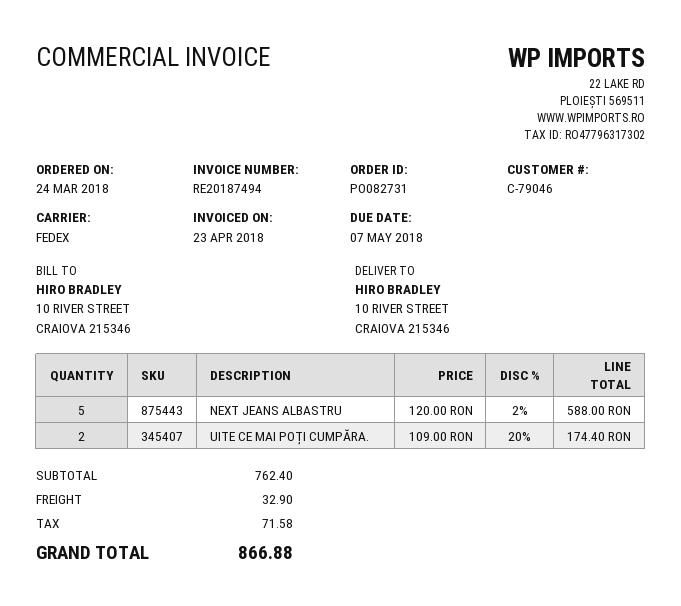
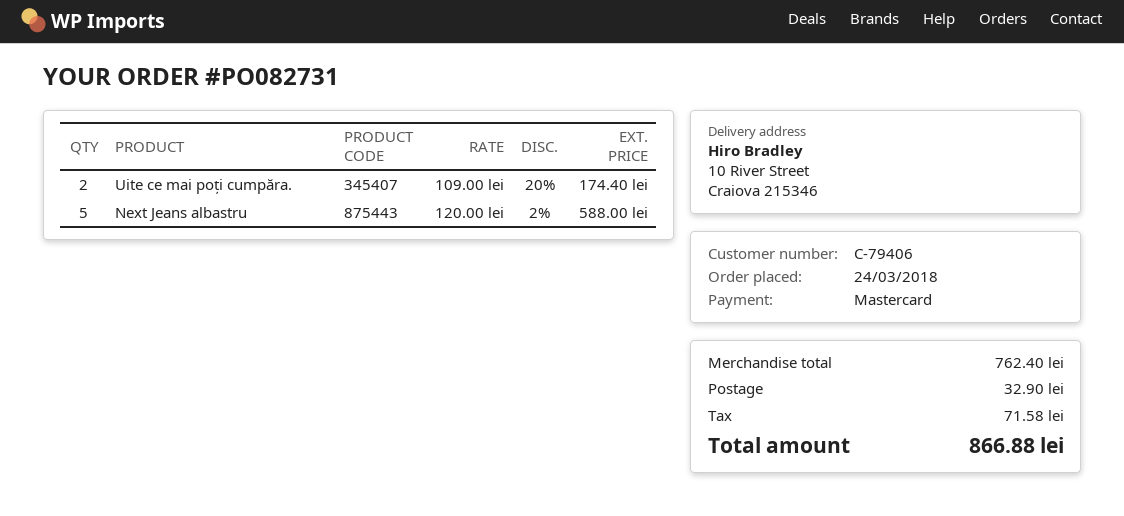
customer number: C-79046 -> C-79406

